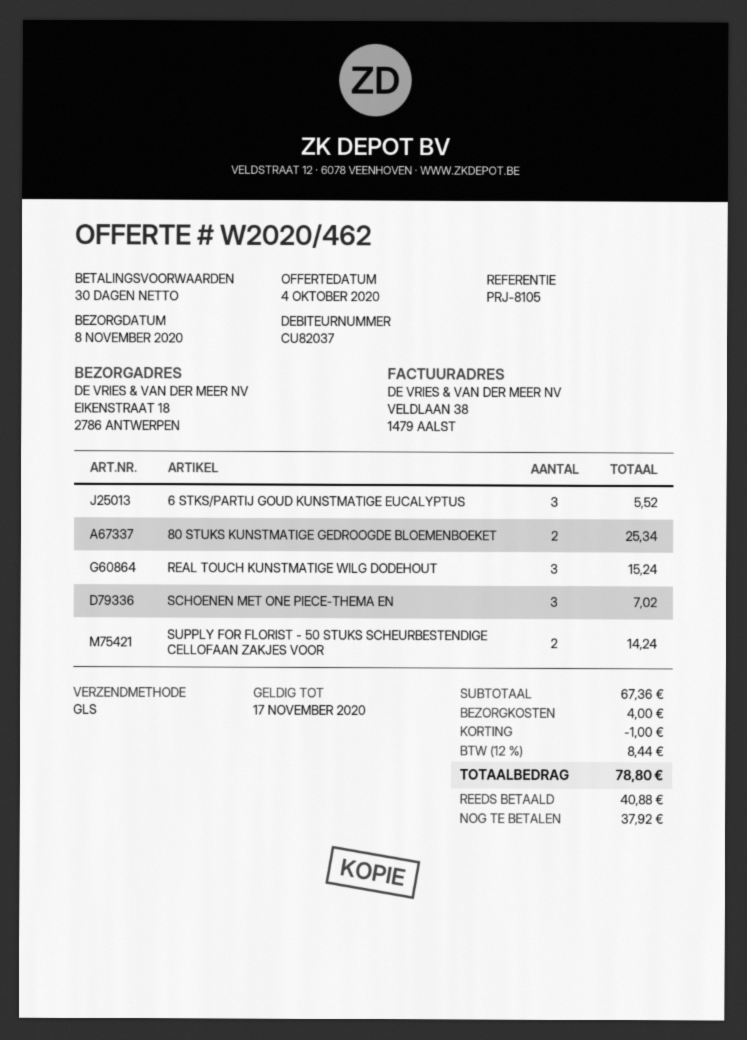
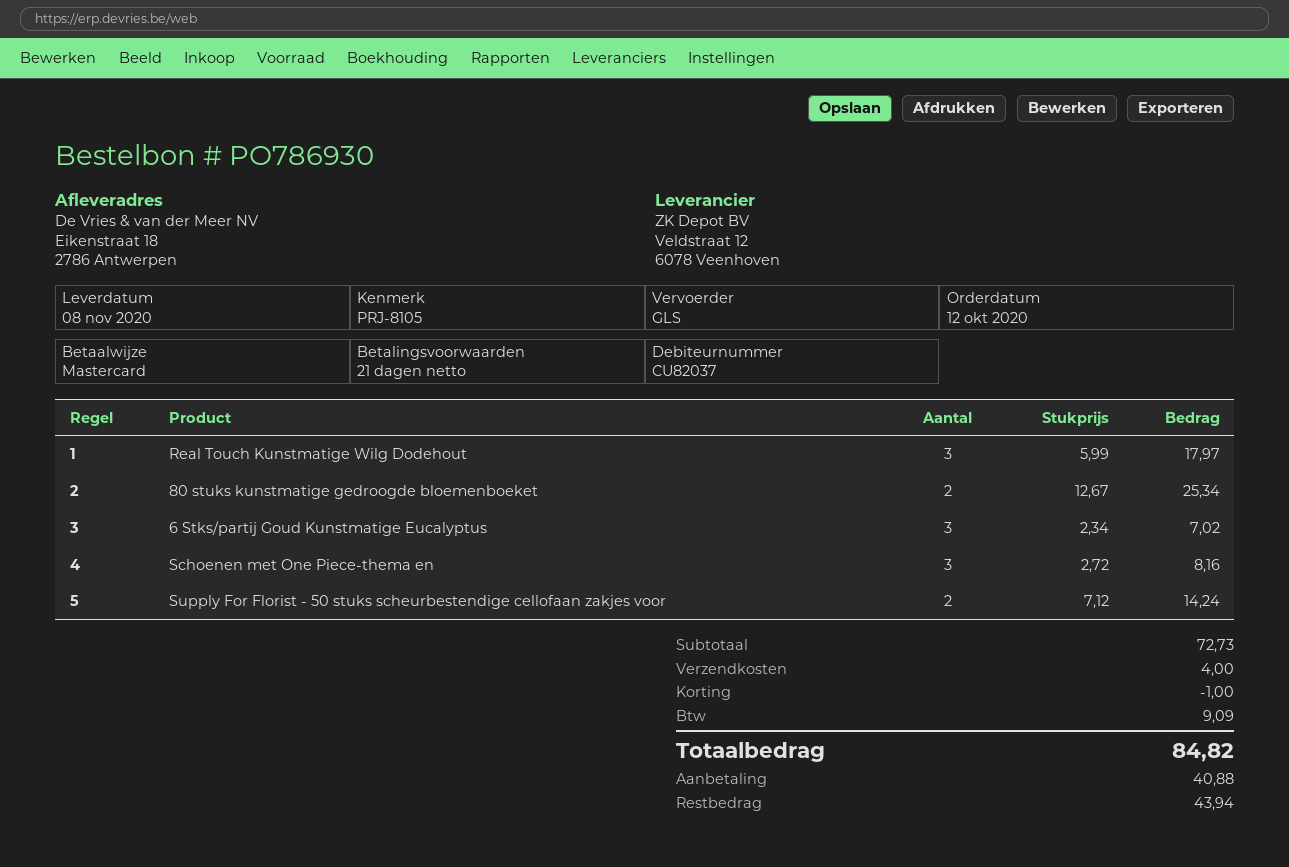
payment terms: 30 days -> 21 days
6 STKS/PARTIJ GOUD KUNSTMATIGE EUCALYPTUS: 3 for 5.52 -> 3 for 7.02
REAL TOUCH KUNSTMATIGE WILG DODEHOUT: 3 for 15.24 -> 3 for 17.97
SCHOENEN MET ONE PIECE-THEMA EN: 3 for 7.02 -> 3 for 8.16
subtotal: 67.36 -> 72.73
tax: 8.44 -> 9.09
total: 78.80 -> 84.82
balance: 37.92 -> 43.94

